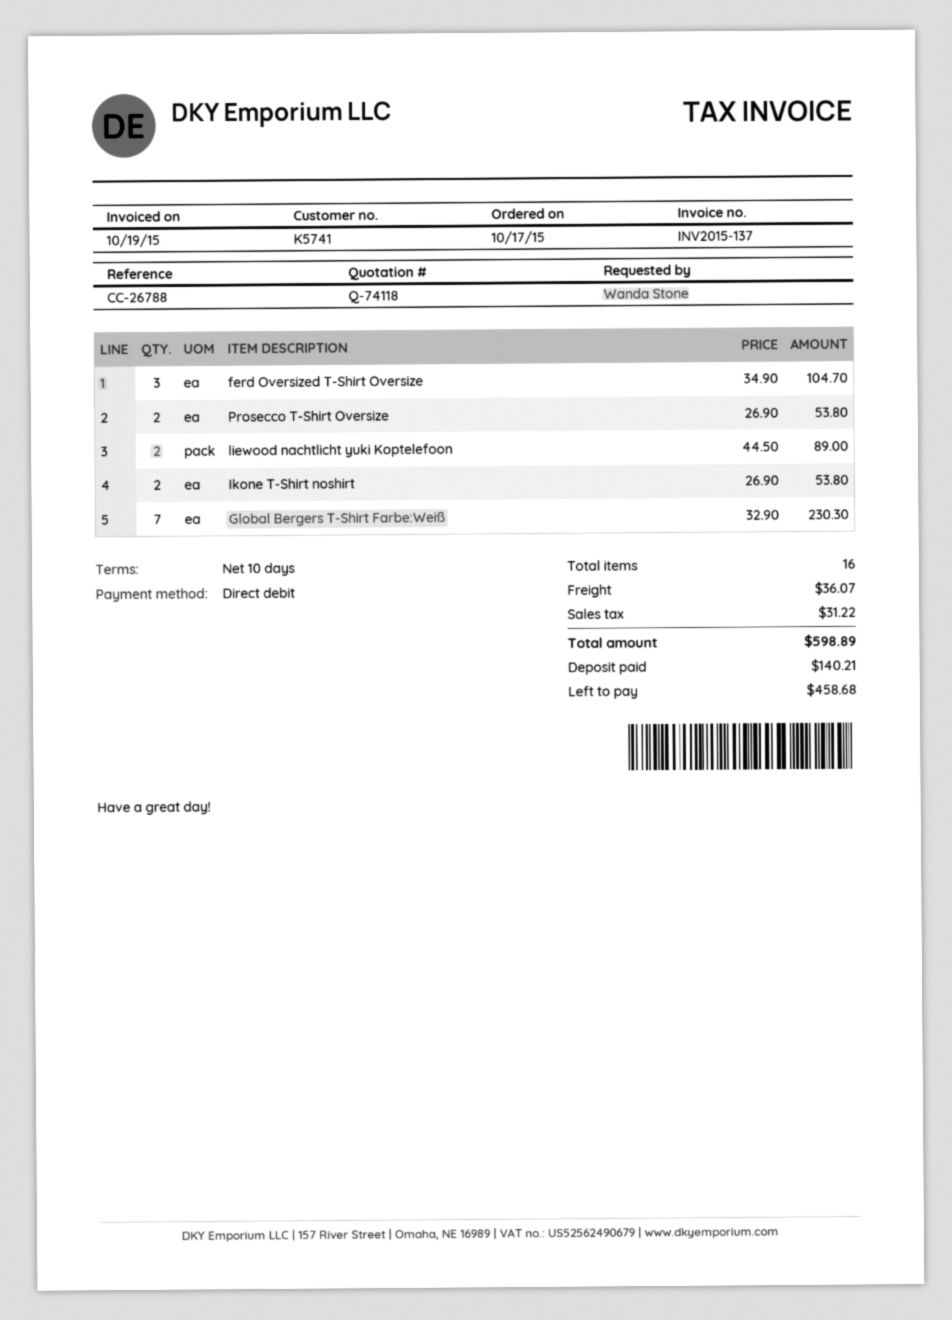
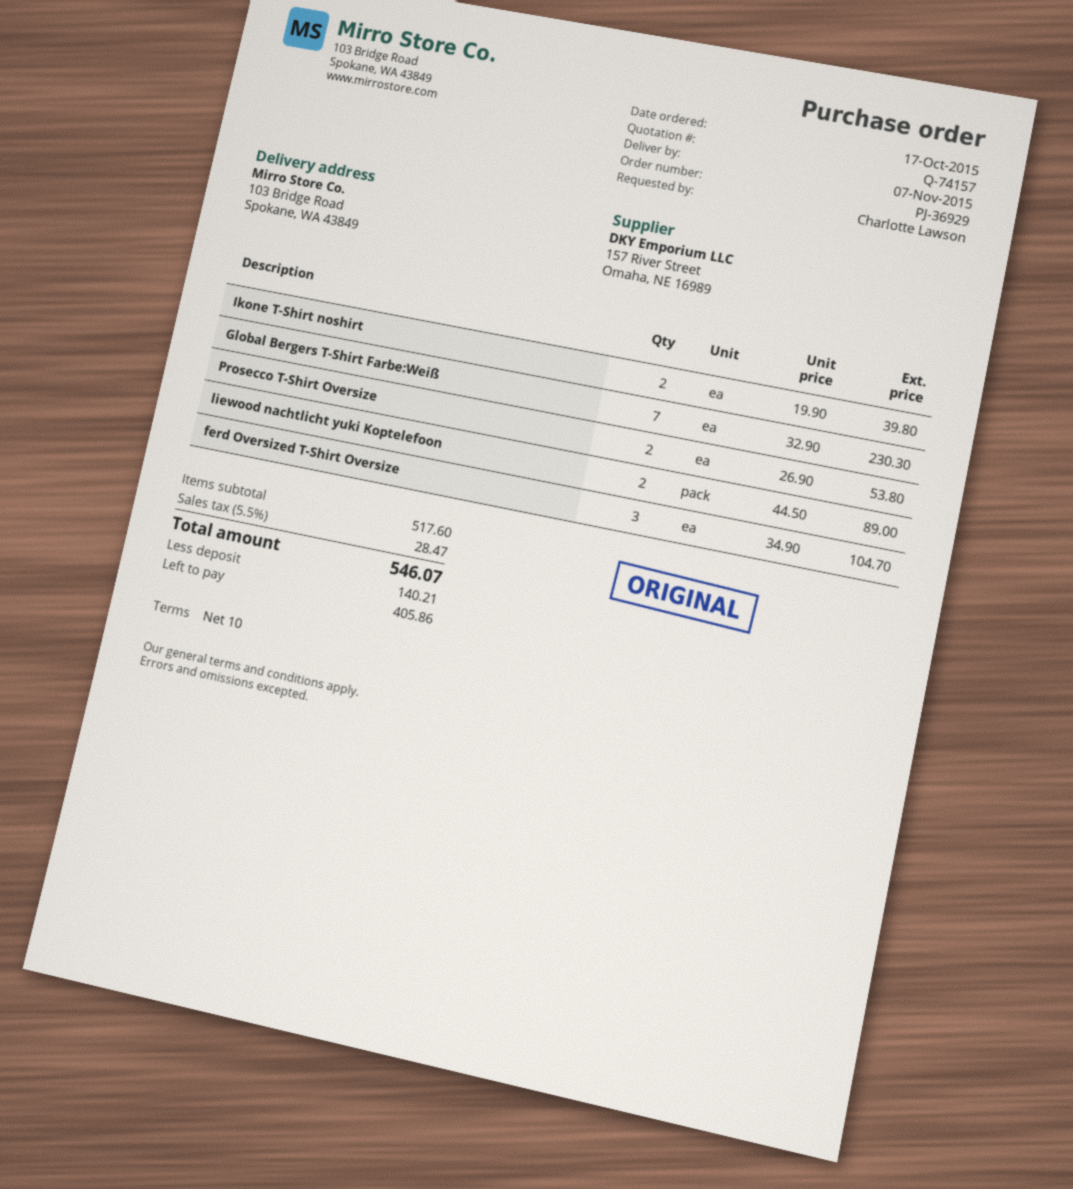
quote number: Q-74118 -> Q-74157
ordered by: Wanda Stone -> Charlotte Lawson
Ikone T-Shirt noshirt: 2 x 26.90 = 53.80 -> 2 x 19.90 = 39.80
shipping: 36.07 -> none
tax: 31.22 -> 28.47
total: 598.89 -> 546.07
balance: 458.68 -> 405.86

